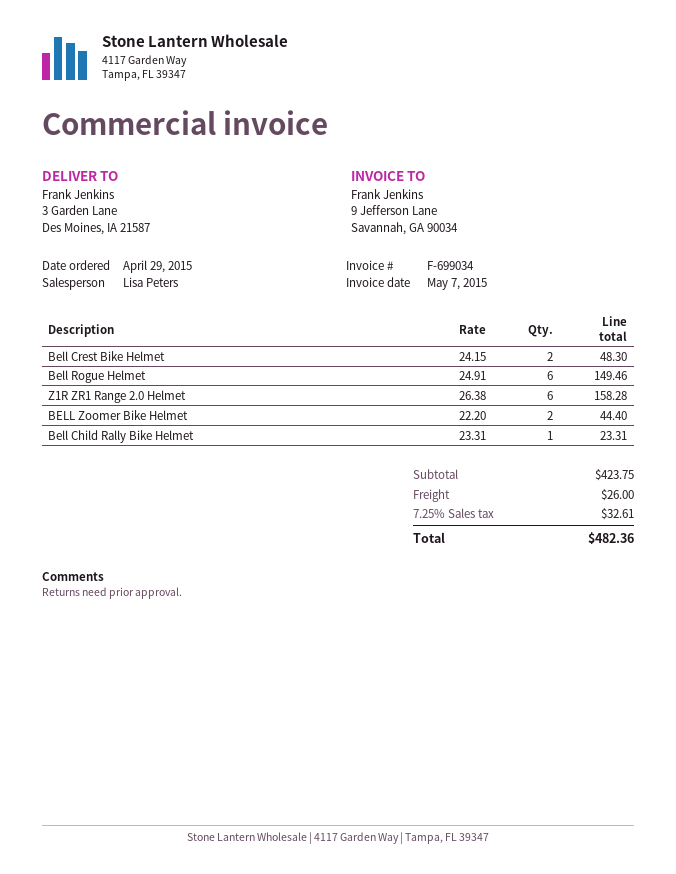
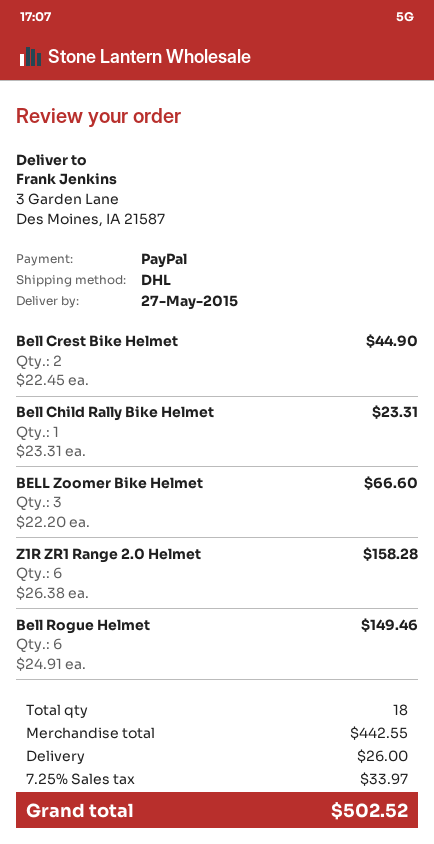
Bell Crest Bike Helmet: 2 x 24.15 = 48.30 -> 2 x 22.45 = 44.90
BELL Zoomer Bike Helmet: 2 x 22.20 = 44.40 -> 3 x 22.20 = 66.60
subtotal: 423.75 -> 442.55
tax: 7.25% = 32.61 -> 7.25% = 33.97
total: 482.36 -> 502.52

